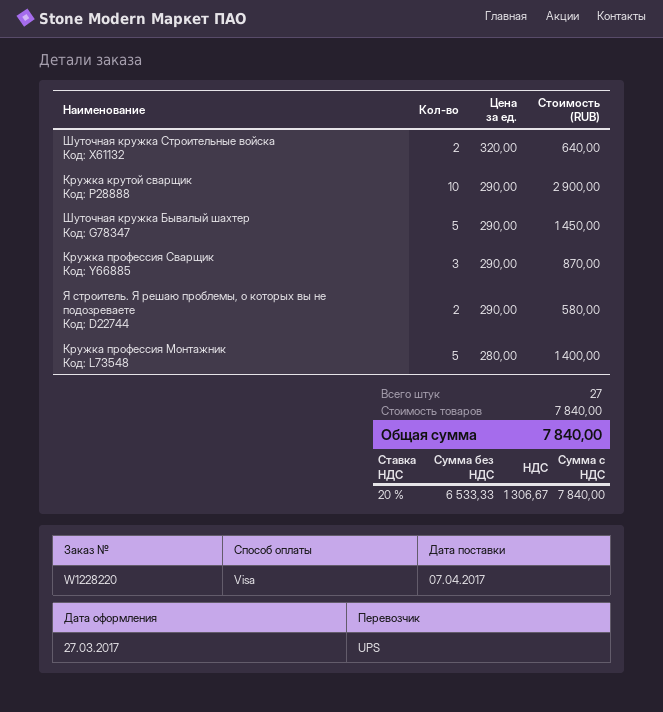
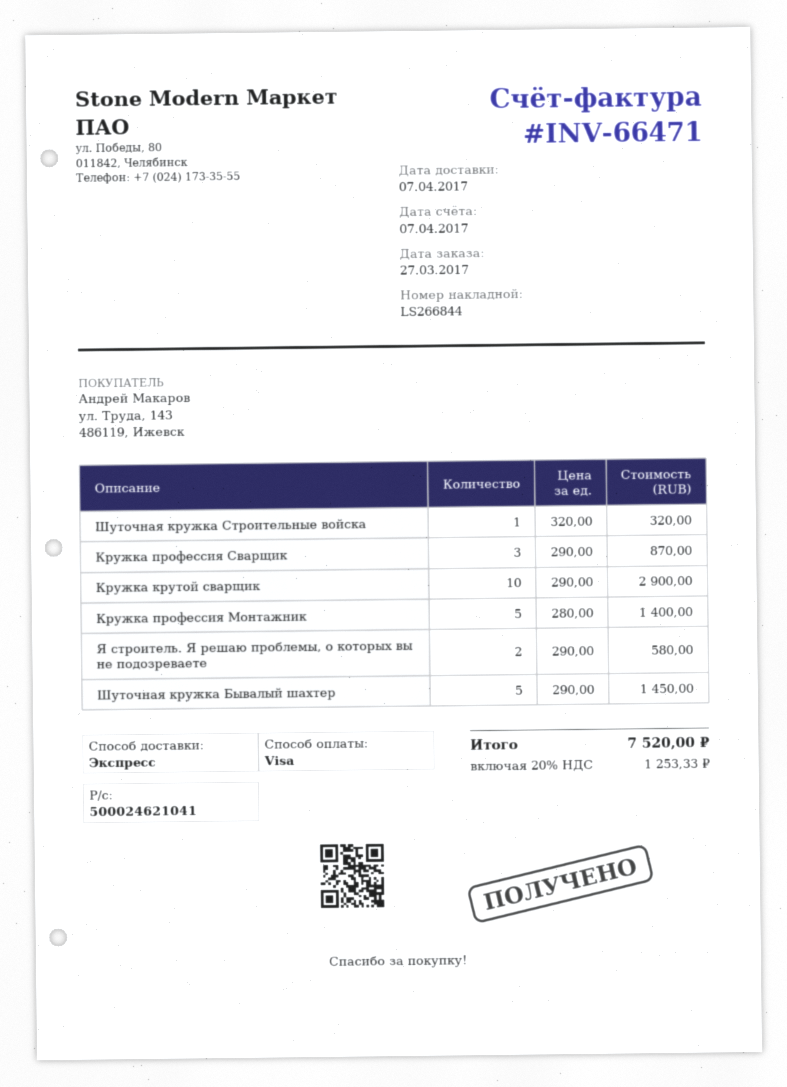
shipping method: UPS -> express
Шуточная кружка Строительные войска: 2 x 320.00 = 640.00 -> 1 x 320.00 = 320.00
tax: 20% = 1306.67 -> 20% = 1253.33
total: 7840.00 -> 7520.00

